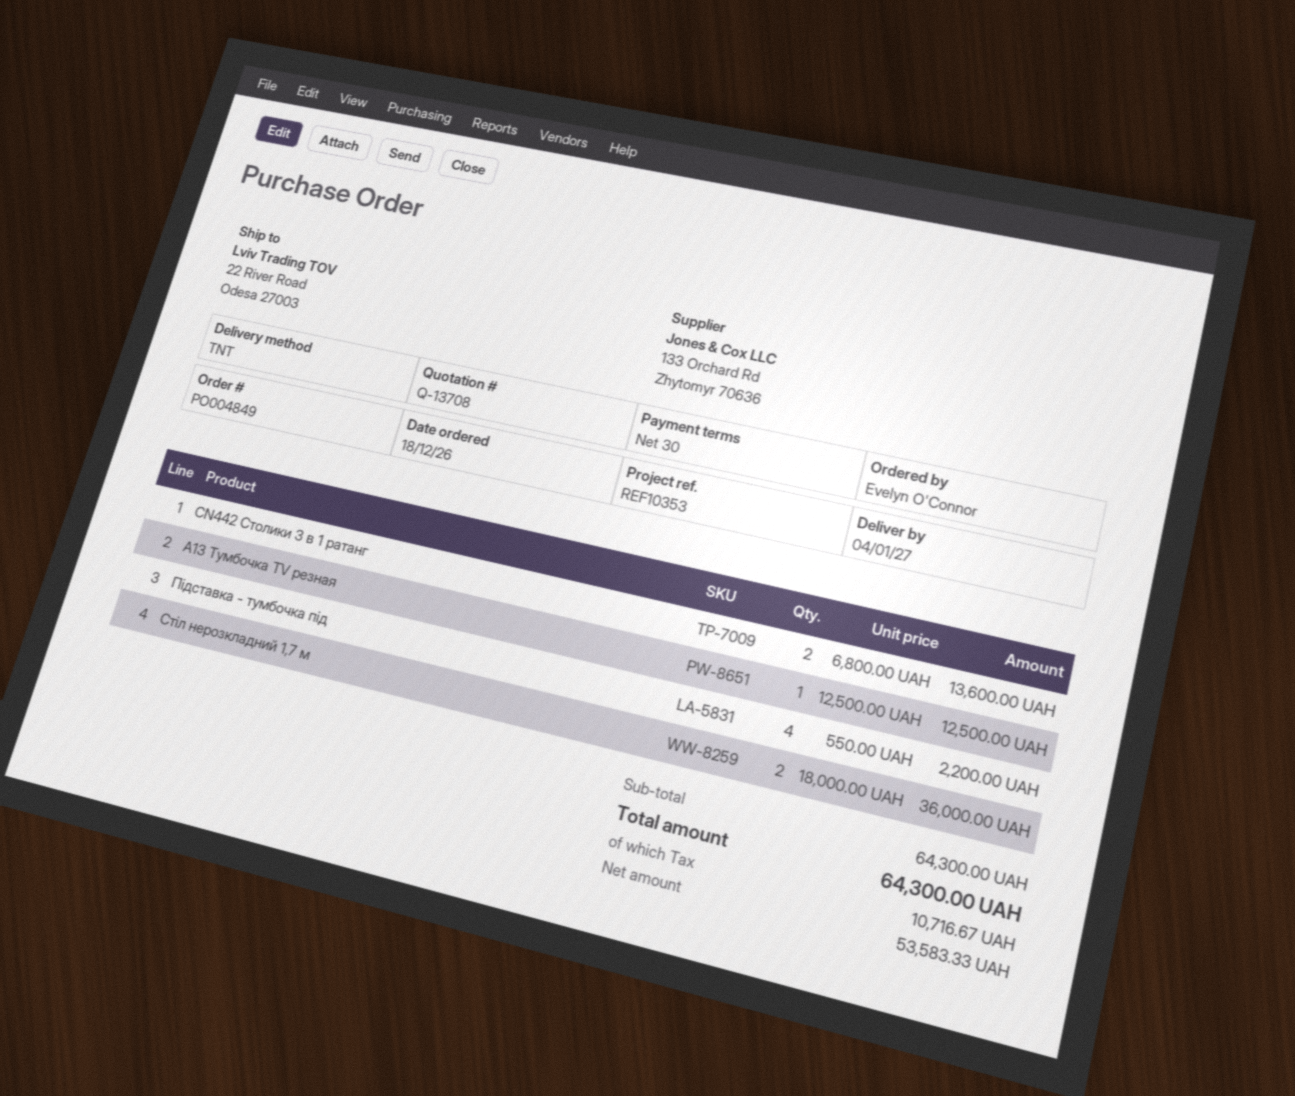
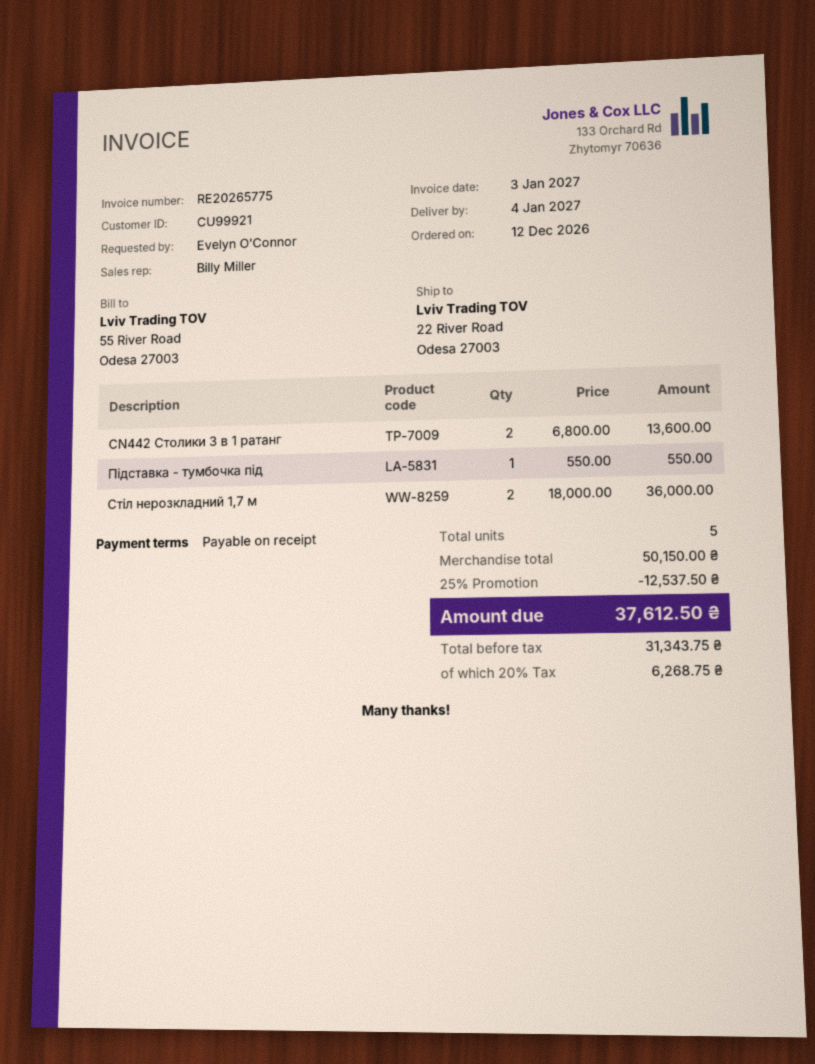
order date: 2026-12-18 -> 2026-12-12
payment terms: 30 days -> on receipt
А13 Тумбочка TV резная: 1 x 12500.00 = 12500.00 -> none
Підставка - тумбочка під: 4 x 550.00 = 2200.00 -> 1 x 550.00 = 550.00
subtotal: 64300.00 -> 50150.00
discount: none -> 25% = 12537.50
net: 53583.33 -> 31343.75
tax: 10716.67 -> 6268.75
total: 64300.00 -> 37612.50

